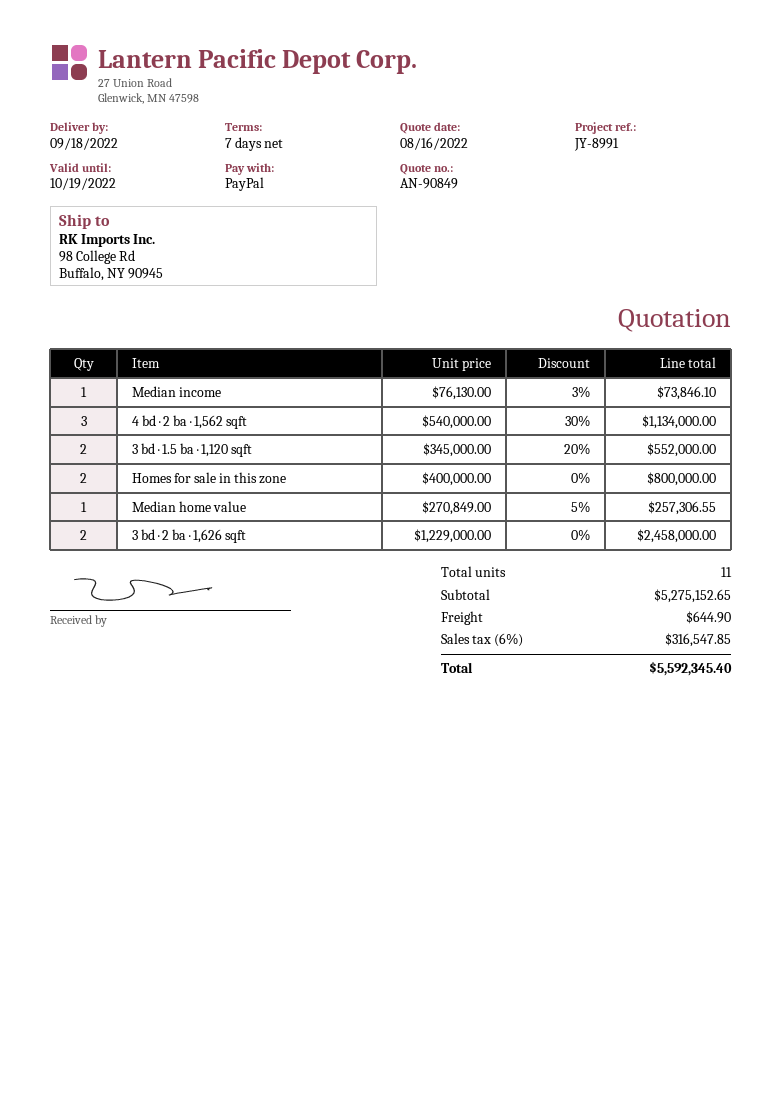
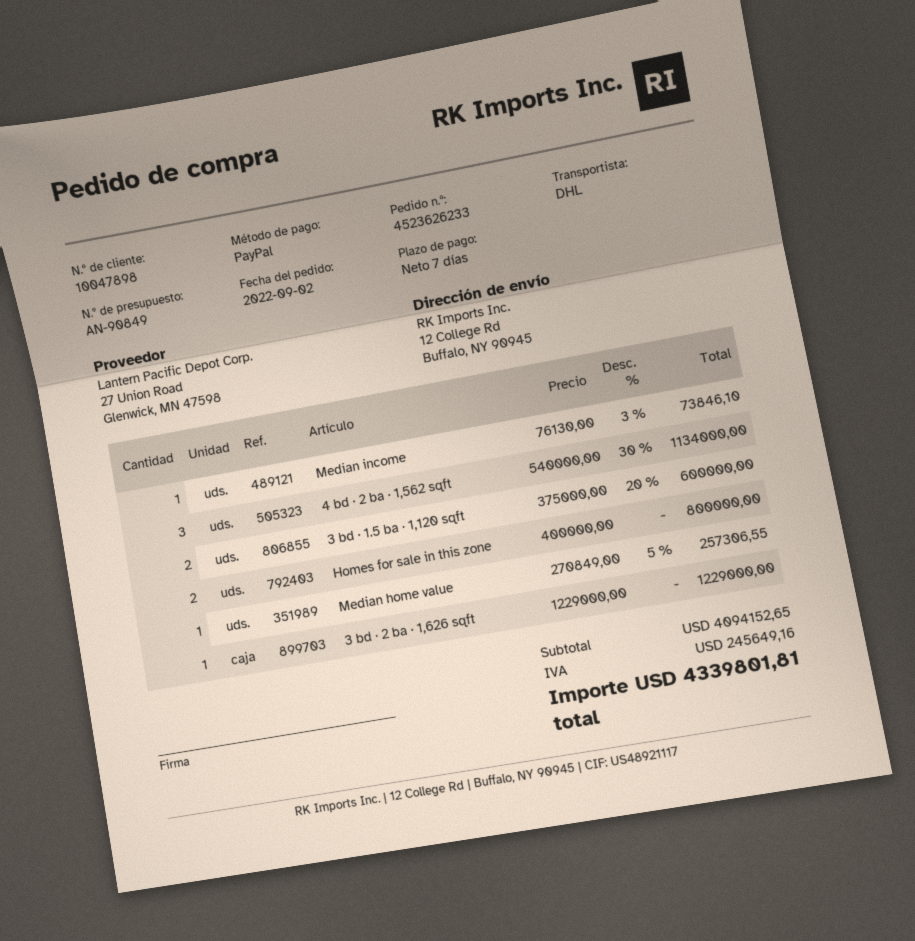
ship to: 98 College Rd, Buffalo, NY 90945 -> 12 College Rd, Buffalo, NY 90945
3 bd · 1.5 ba · 1,120 sqft: 2 x 345000.00 - 20% = 552000.00 -> 2 x 375000.00 - 20% = 600000.00
3 bd · 2 ba · 1,626 sqft: 2 x 1229000.00 = 2458000.00 -> 1 x 1229000.00 = 1229000.00
subtotal: 5275152.65 -> 4094152.65
shipping: 644.90 -> none
tax: 316547.85 -> 245649.16
total: 5592345.40 -> 4339801.81

